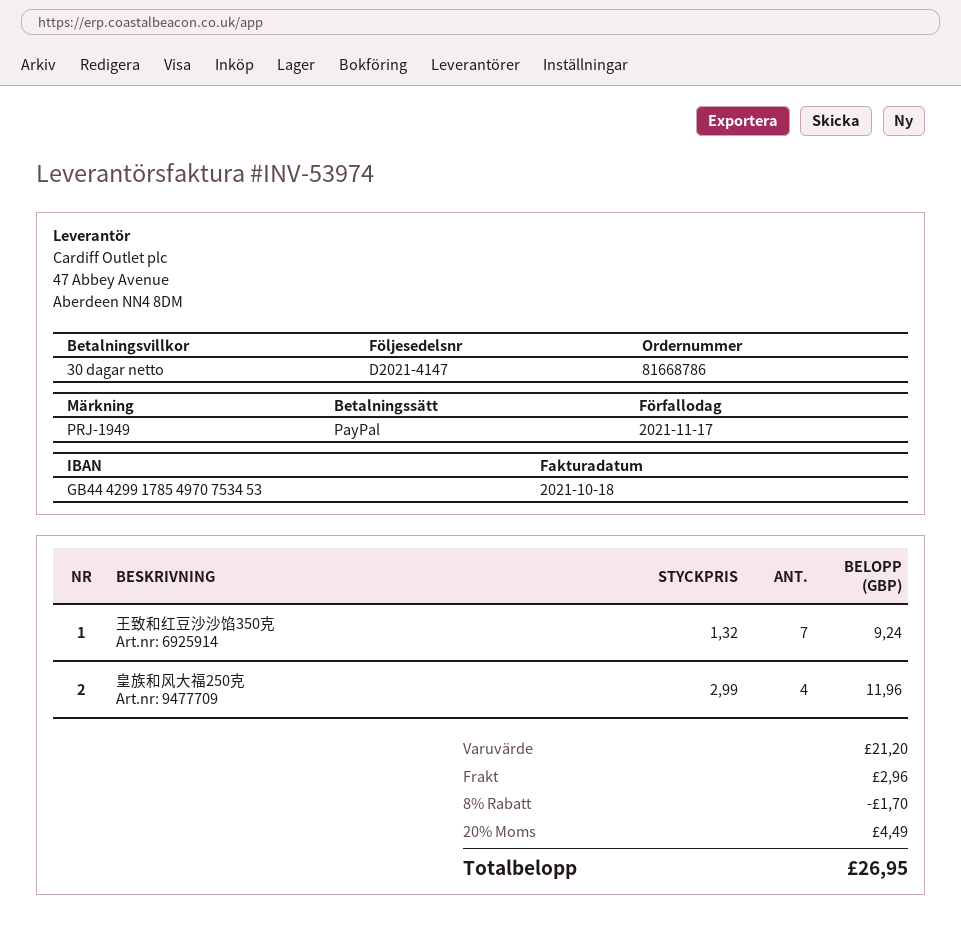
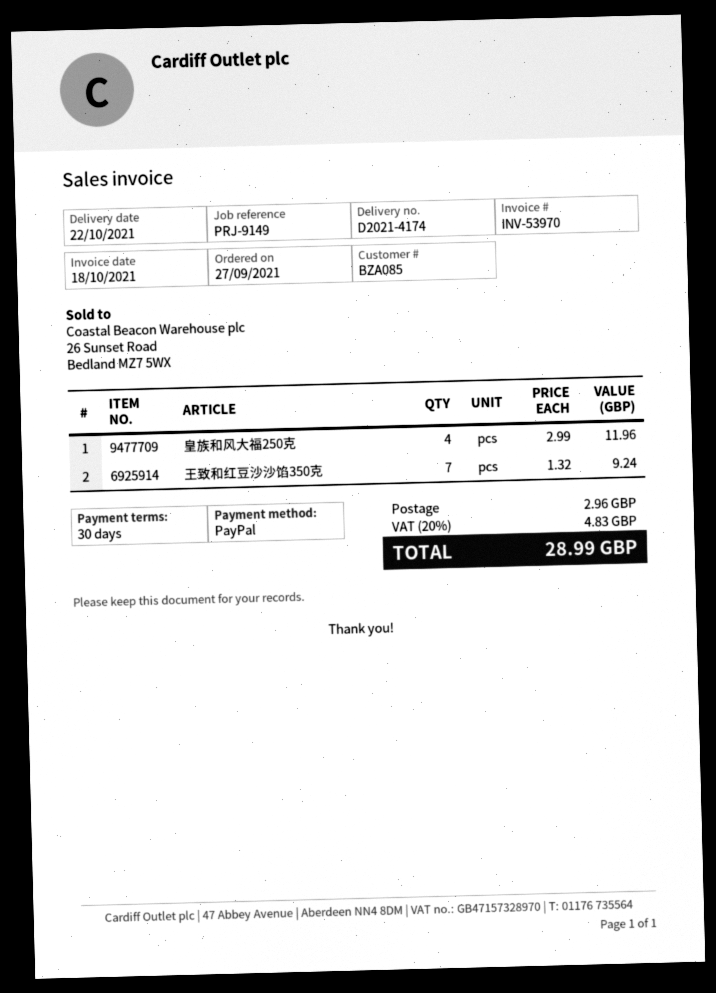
delivery note number: D2021-4147 -> D2021-4174
invoice number: INV-53974 -> INV-53970
reference: PRJ-1949 -> PRJ-9149
discount: 8% = 1.70 -> none
tax: 20% = 4.49 -> 20% = 4.83
total: 26.95 -> 28.99

